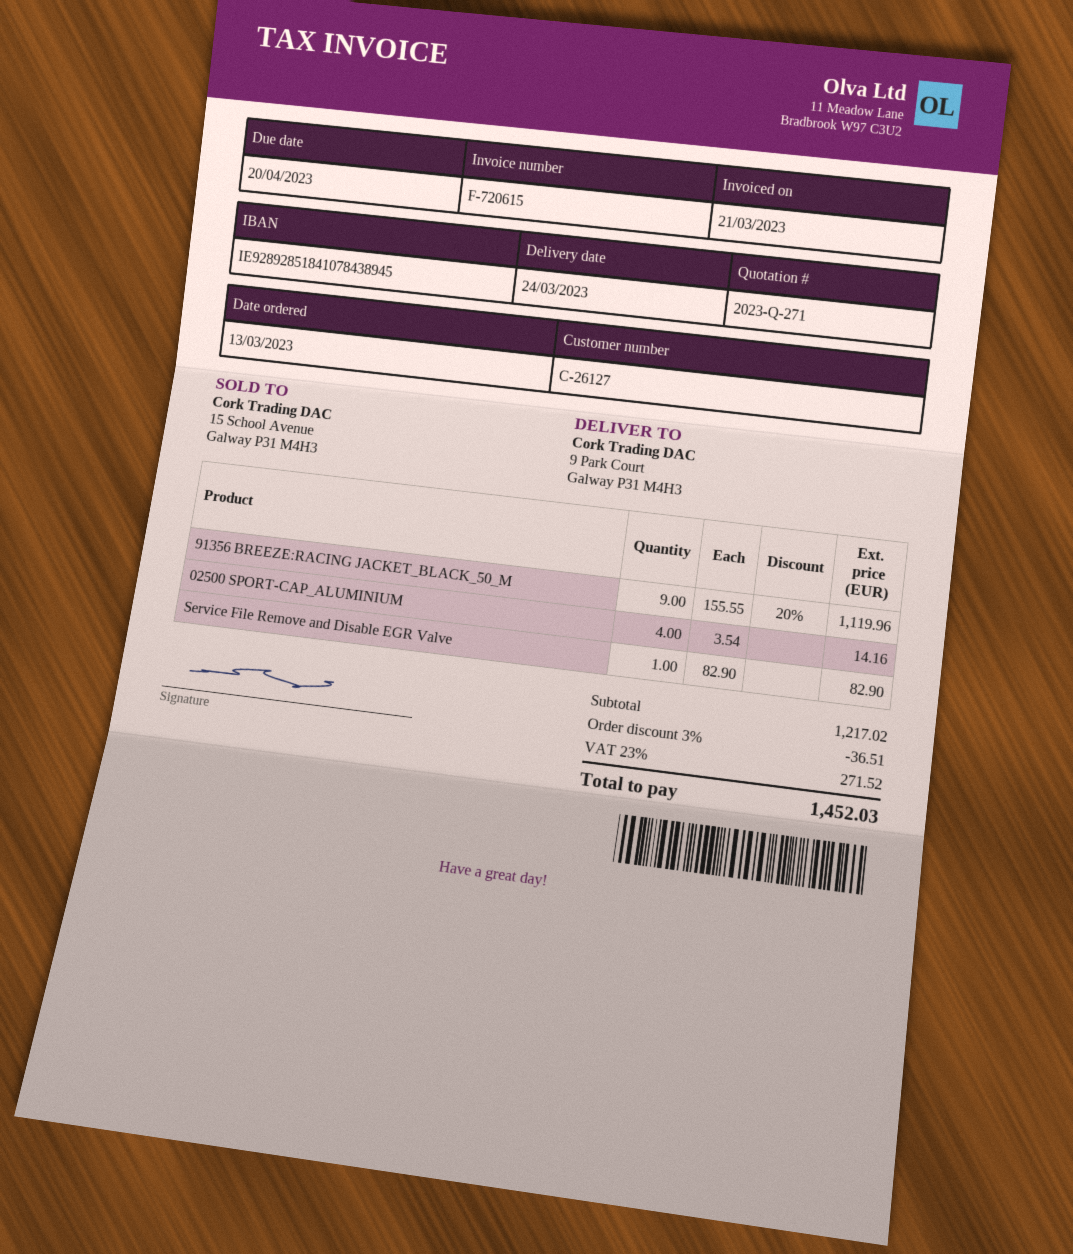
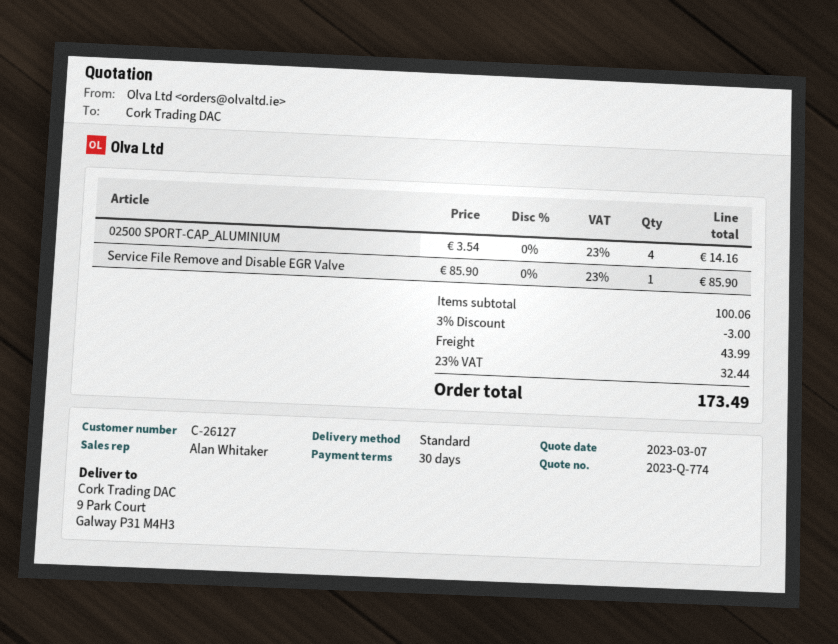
quote number: 2023-Q-271 -> 2023-Q-774
91356 BREEZE:RACING JACKET_BLACK_50_M: 9 x 155.55 - 20% = 1119.96 -> none
Service File Remove and Disable EGR Valve: 1 x 82.90 = 82.90 -> 1 x 85.90 = 85.90
subtotal: 1217.02 -> 100.06
discount: 3% = 36.51 -> 3% = 3.00
shipping: none -> 43.99
tax: 23% = 271.52 -> 23% = 32.44
total: 1452.03 -> 173.49

